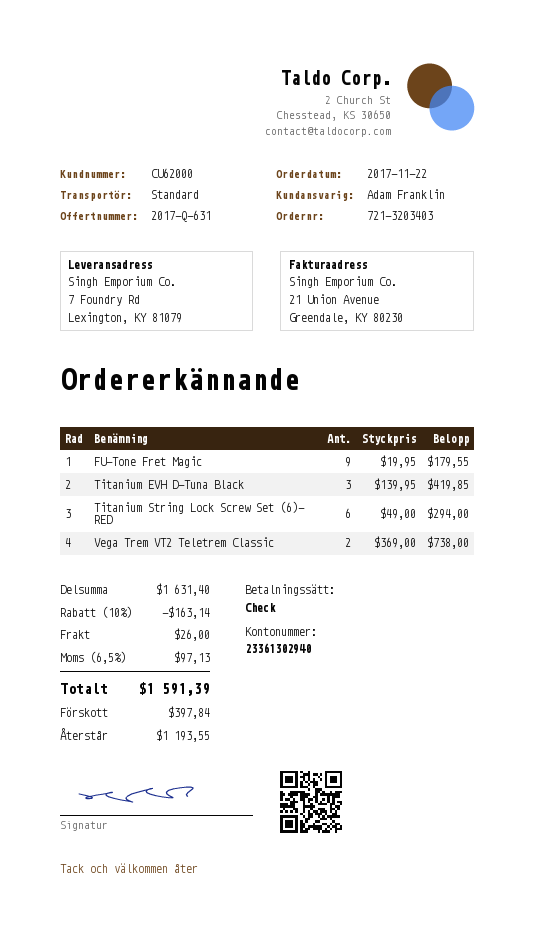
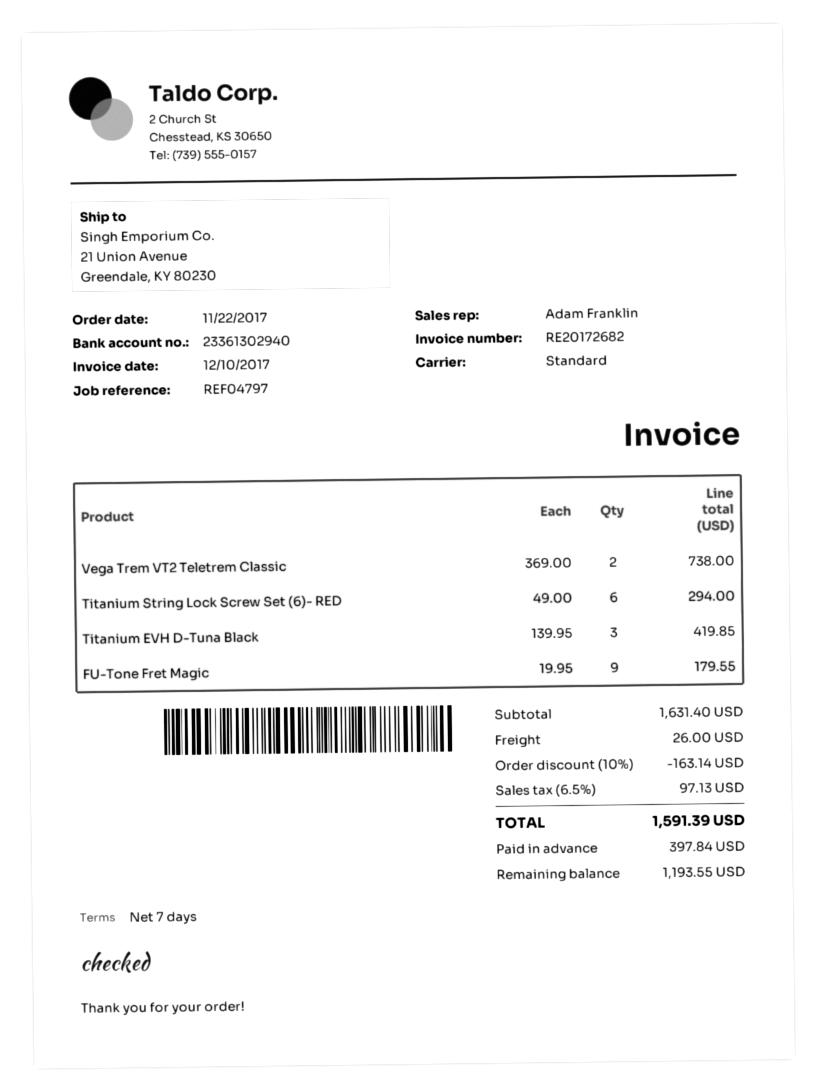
ship to: 7 Foundry Rd, Lexington, KY 81079 -> 21 Union Avenue, Greendale, KY 80230

